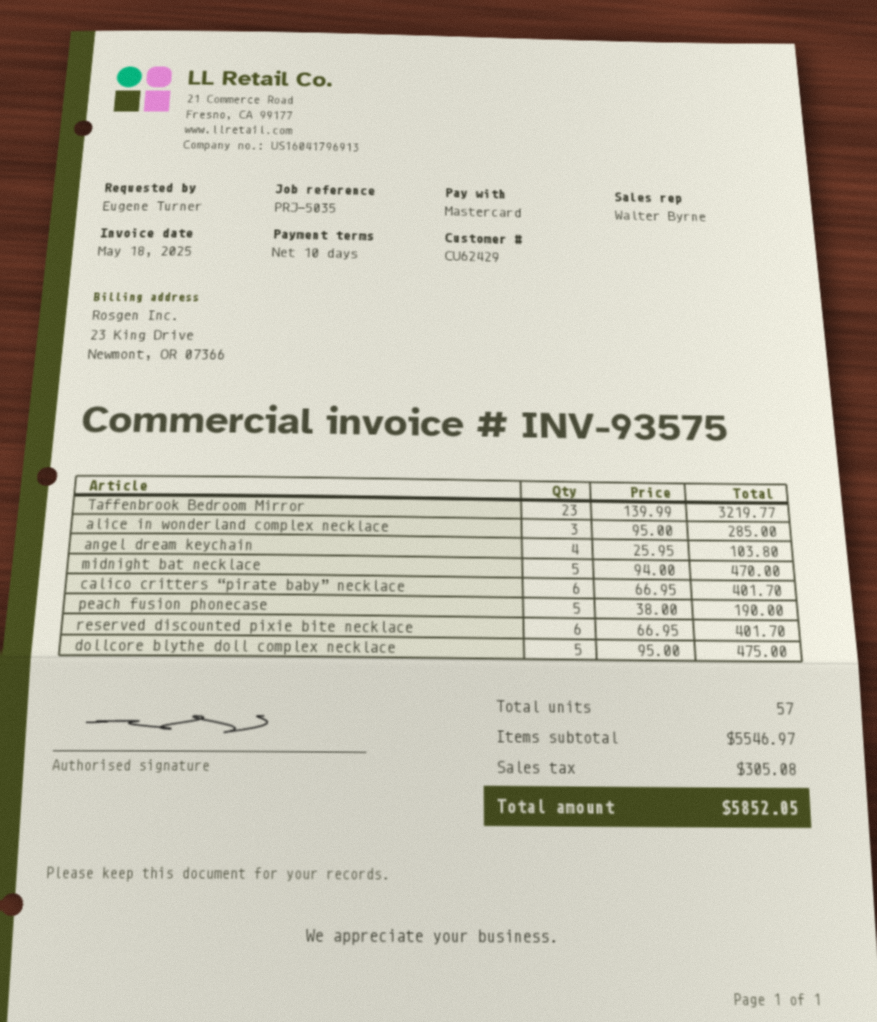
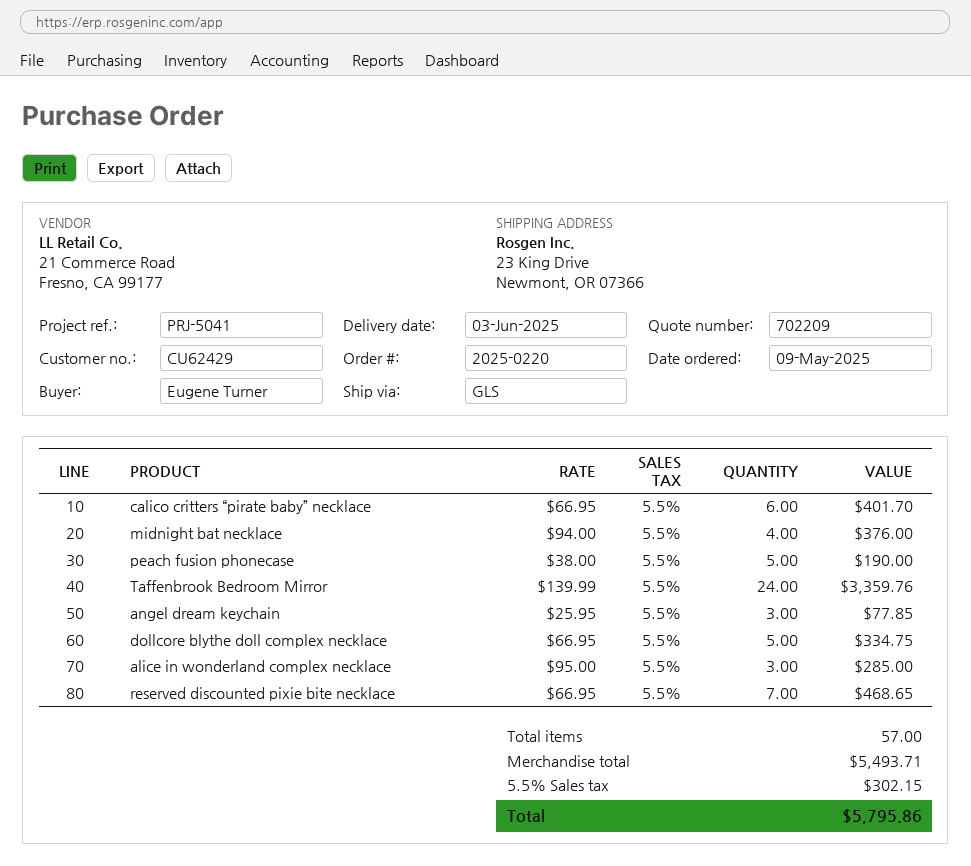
reference: PRJ-5035 -> PRJ-5041
Taffenbrook Bedroom Mirror: 23 x 139.99 = 3219.77 -> 24 x 139.99 = 3359.76
angel dream keychain: 4 x 25.95 = 103.80 -> 3 x 25.95 = 77.85
midnight bat necklace: 5 x 94.00 = 470.00 -> 4 x 94.00 = 376.00
reserved discounted pixie bite necklace: 6 x 66.95 = 401.70 -> 7 x 66.95 = 468.65
dollcore blythe doll complex necklace: 5 x 95.00 = 475.00 -> 5 x 66.95 = 334.75
subtotal: 5546.97 -> 5493.71
tax: 305.08 -> 302.15
total: 5852.05 -> 5795.86

